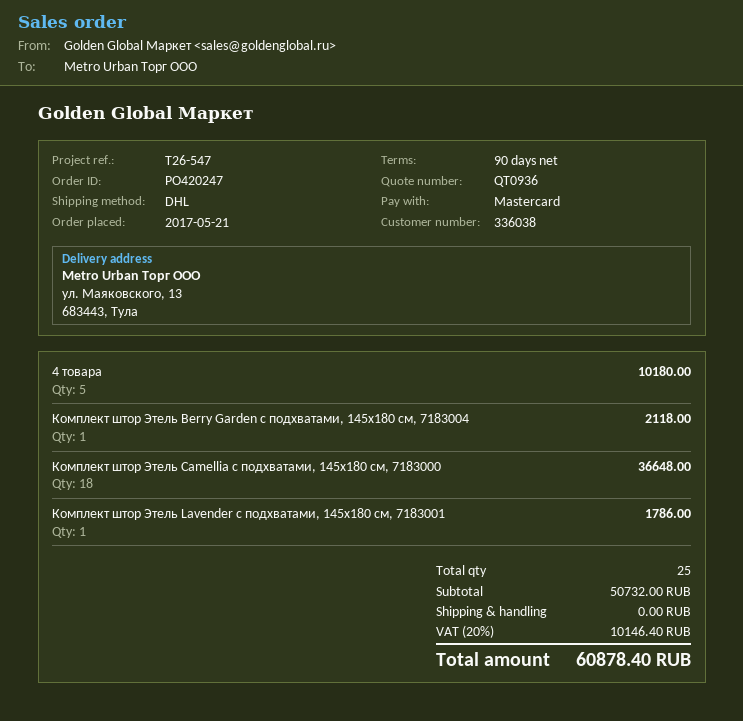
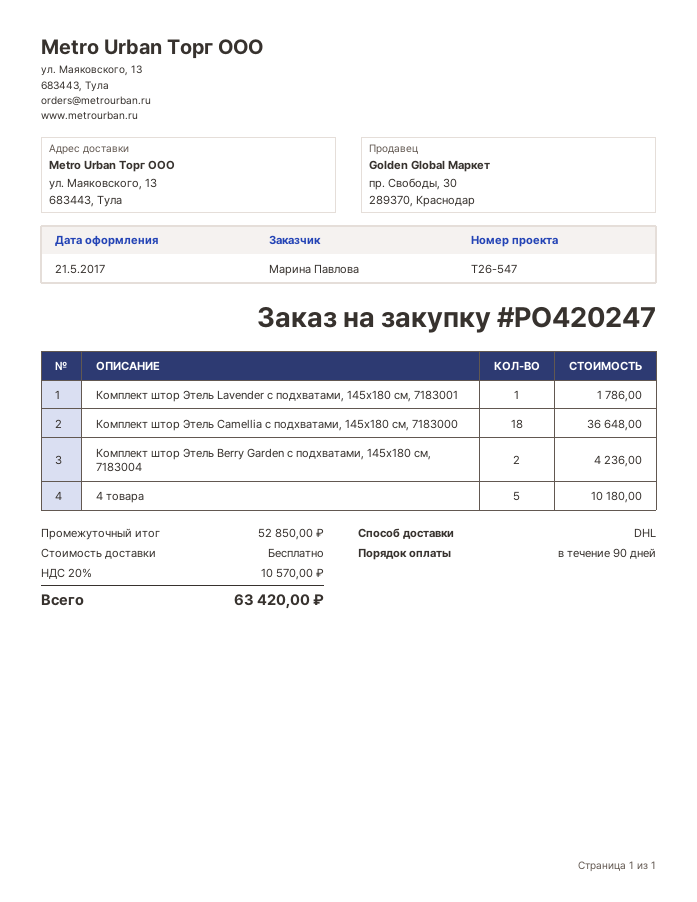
Комплект штор Этель Berry Garden с подхватами, 145x180 см, 7183004: 1 for 2118.00 -> 2 for 4236.00
subtotal: 50732.00 -> 52850.00
tax: 20% = 10146.40 -> 20% = 10570.00
total: 60878.40 -> 63420.00

